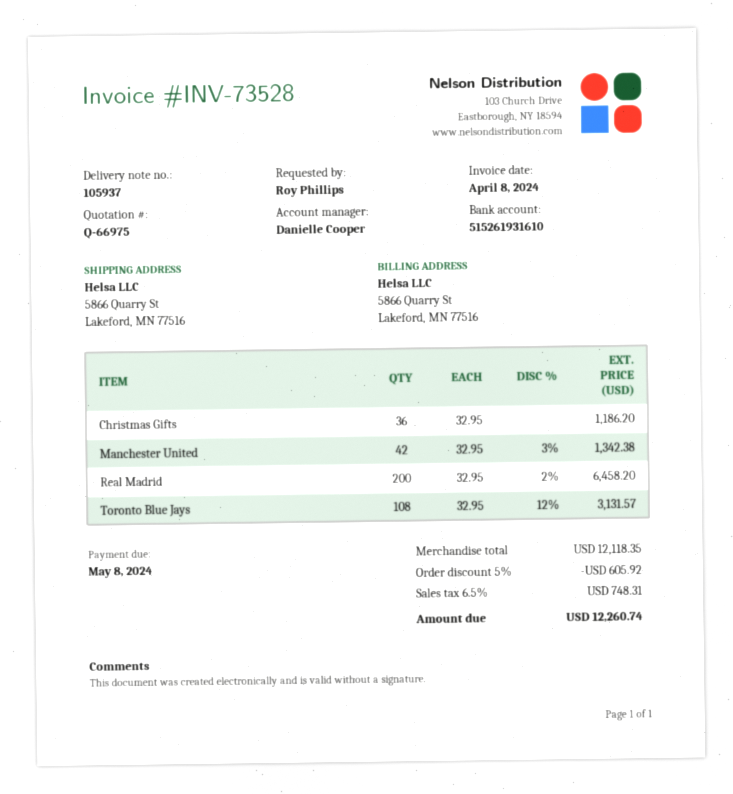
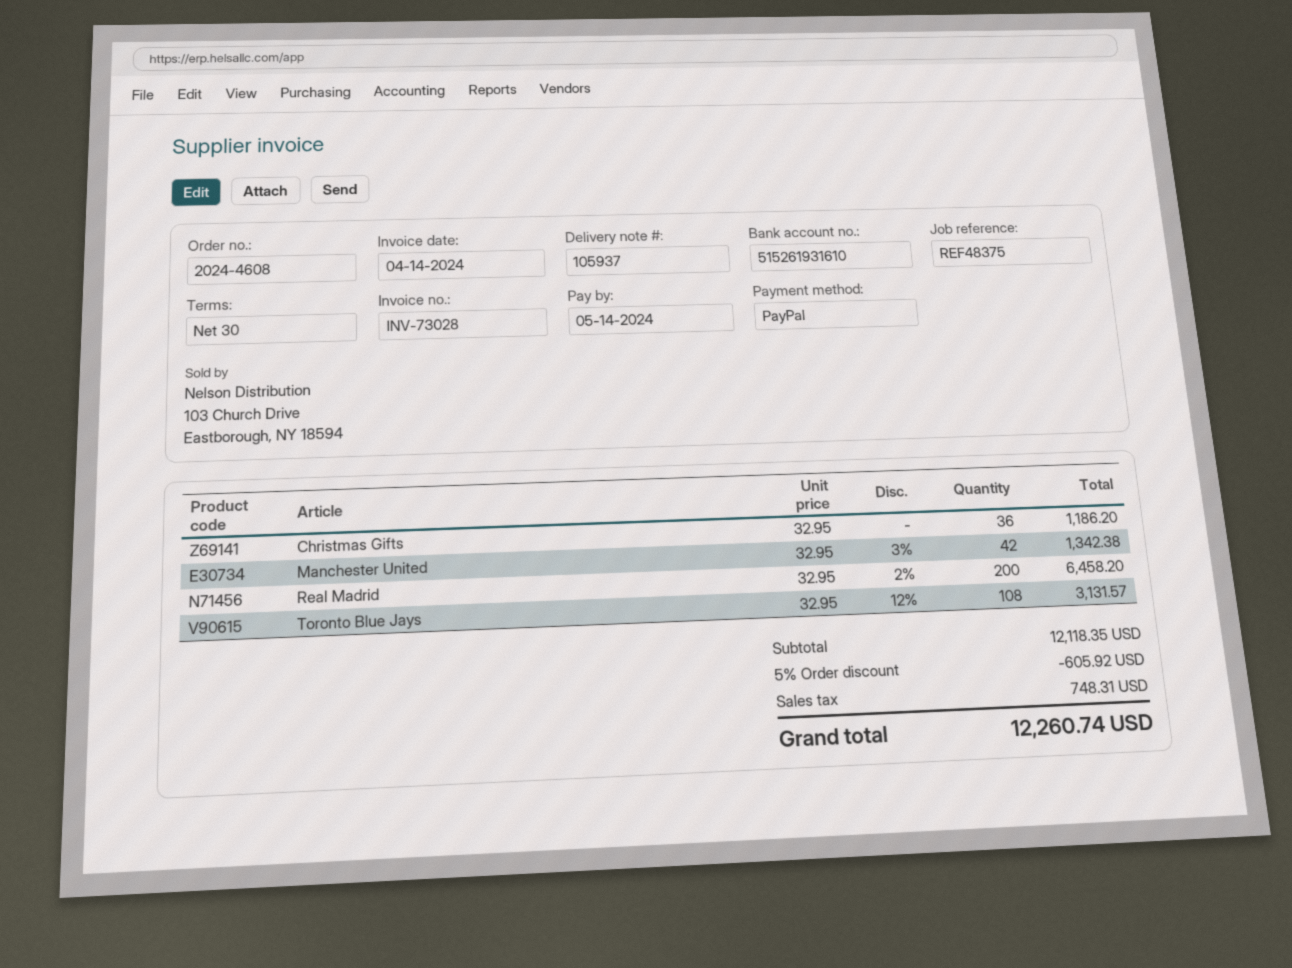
invoice number: INV-73528 -> INV-73028
invoice date: 2024-04-08 -> 2024-04-14
due date: 2024-05-08 -> 2024-05-14

